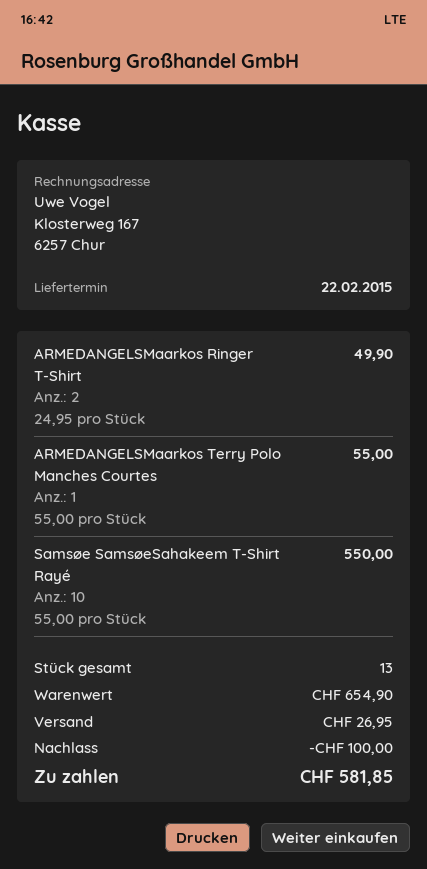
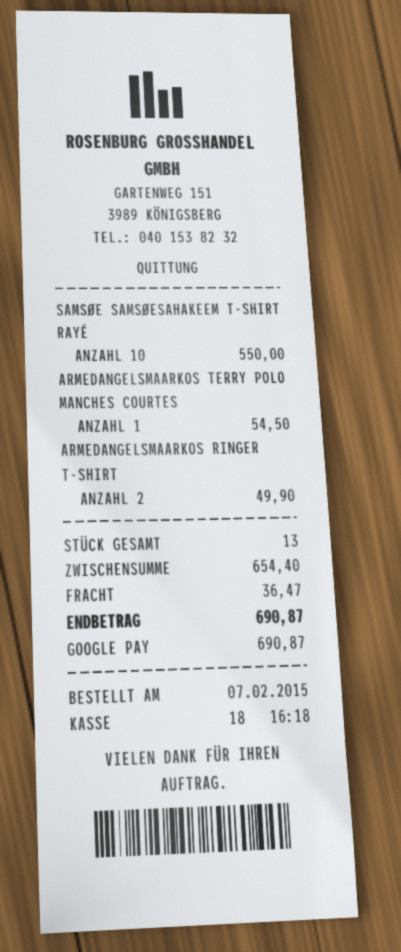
ARMEDANGELSMaarkos Terry Polo Manches Courtes: 1 for 55.00 -> 1 for 54.50
subtotal: 654.90 -> 654.40
discount: 100.00 -> none
shipping: 26.95 -> 36.47
total: 581.85 -> 690.87

